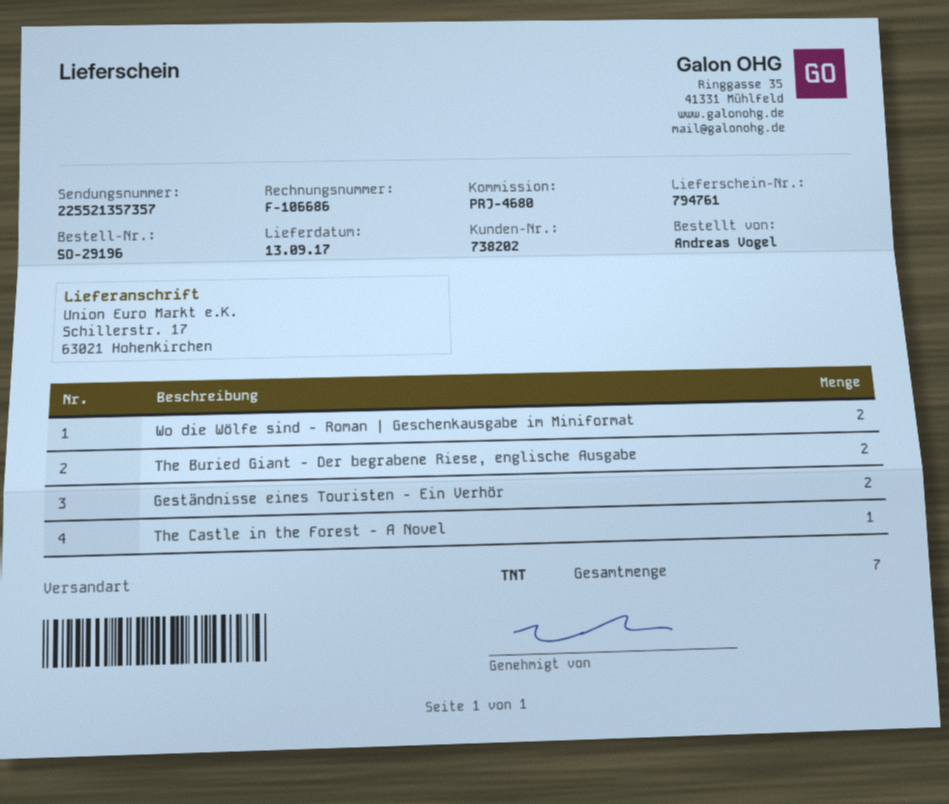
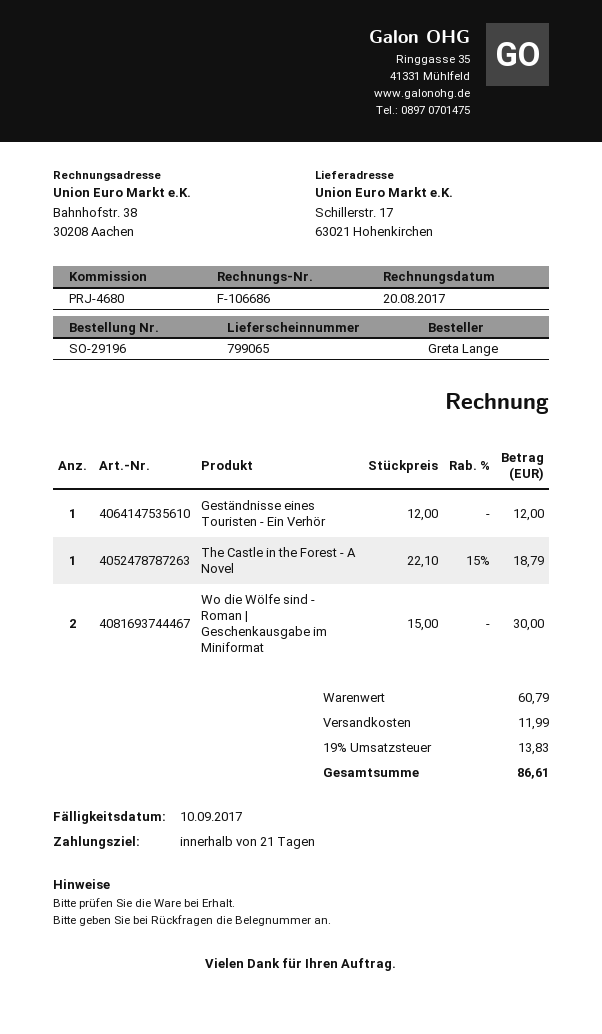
delivery note number: 794761 -> 799065
ordered by: Andreas Vogel -> Greta Lange
The Buried Giant - Der begrabene Riese, englische Ausgabe: 2 -> none
Geständnisse eines Touristen - Ein Verhör: 2 -> 1

